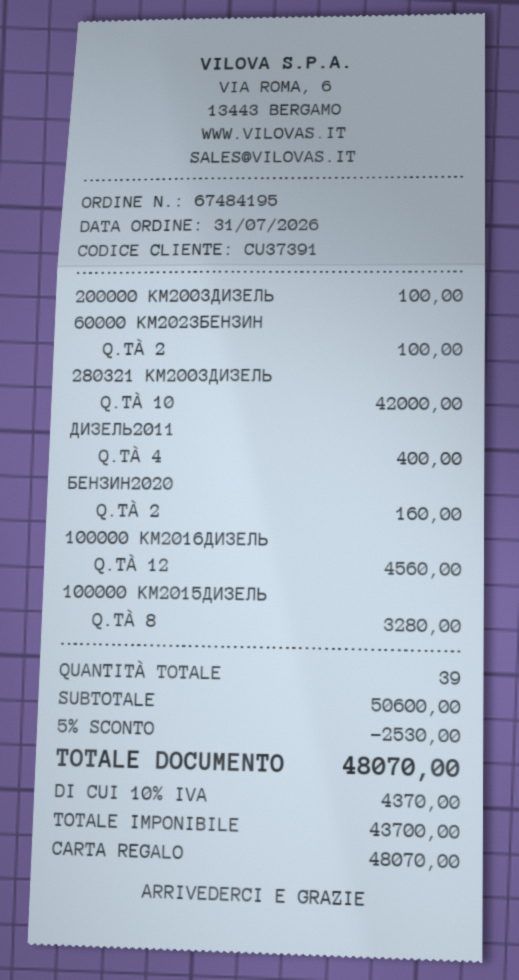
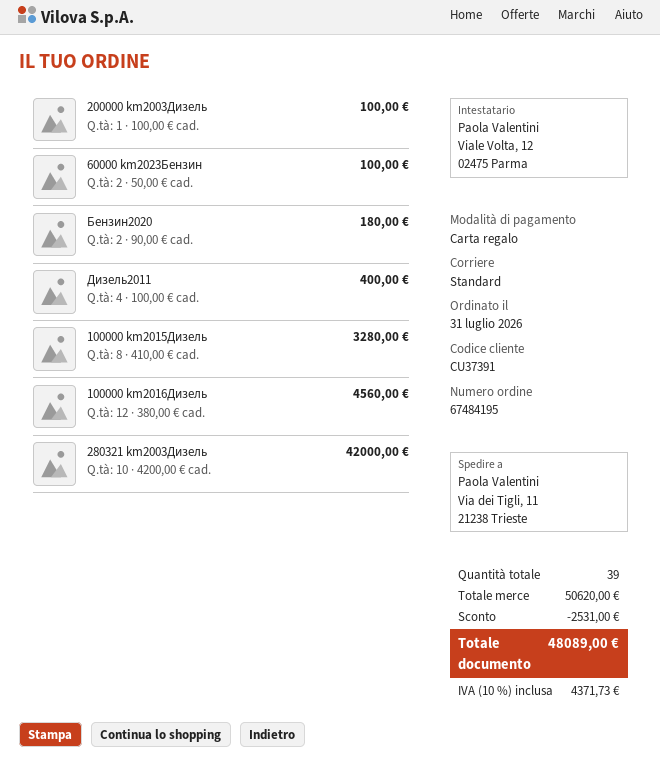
БЕНЗИН2020: 2 for 160.00 -> 2 for 180.00
subtotal: 50600.00 -> 50620.00
discount: 2530.00 -> 2531.00
tax: 10% = 4370.00 -> 10% = 4371.73
total: 48070.00 -> 48089.00

